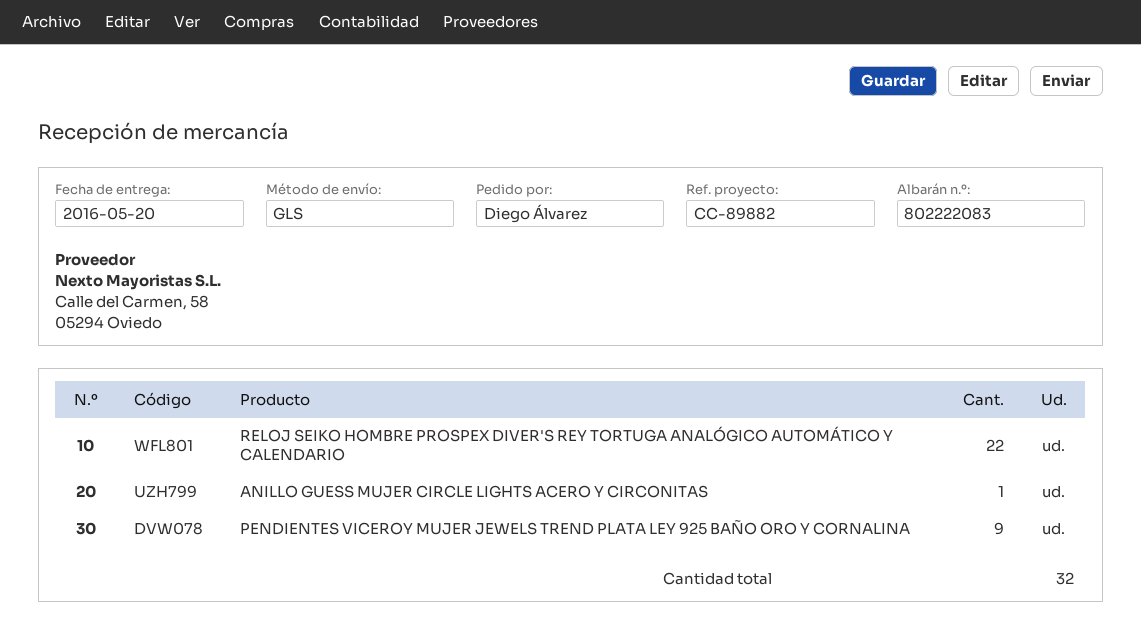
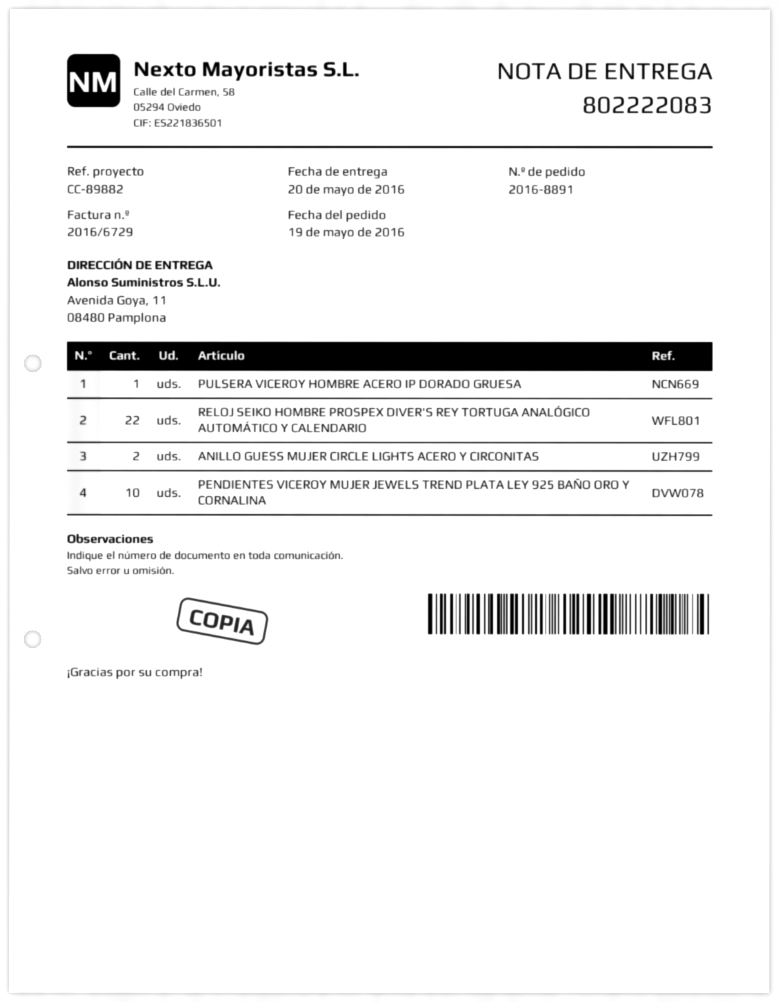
ANILLO GUESS MUJER CIRCLE LIGHTS ACERO Y CIRCONITAS: 1 -> 2
PENDIENTES VICEROY MUJER JEWELS TREND PLATA LEY 925 BAÑO ORO Y CORNALINA: 9 -> 10
PULSERA VICEROY HOMBRE ACERO IP DORADO GRUESA: none -> 1

